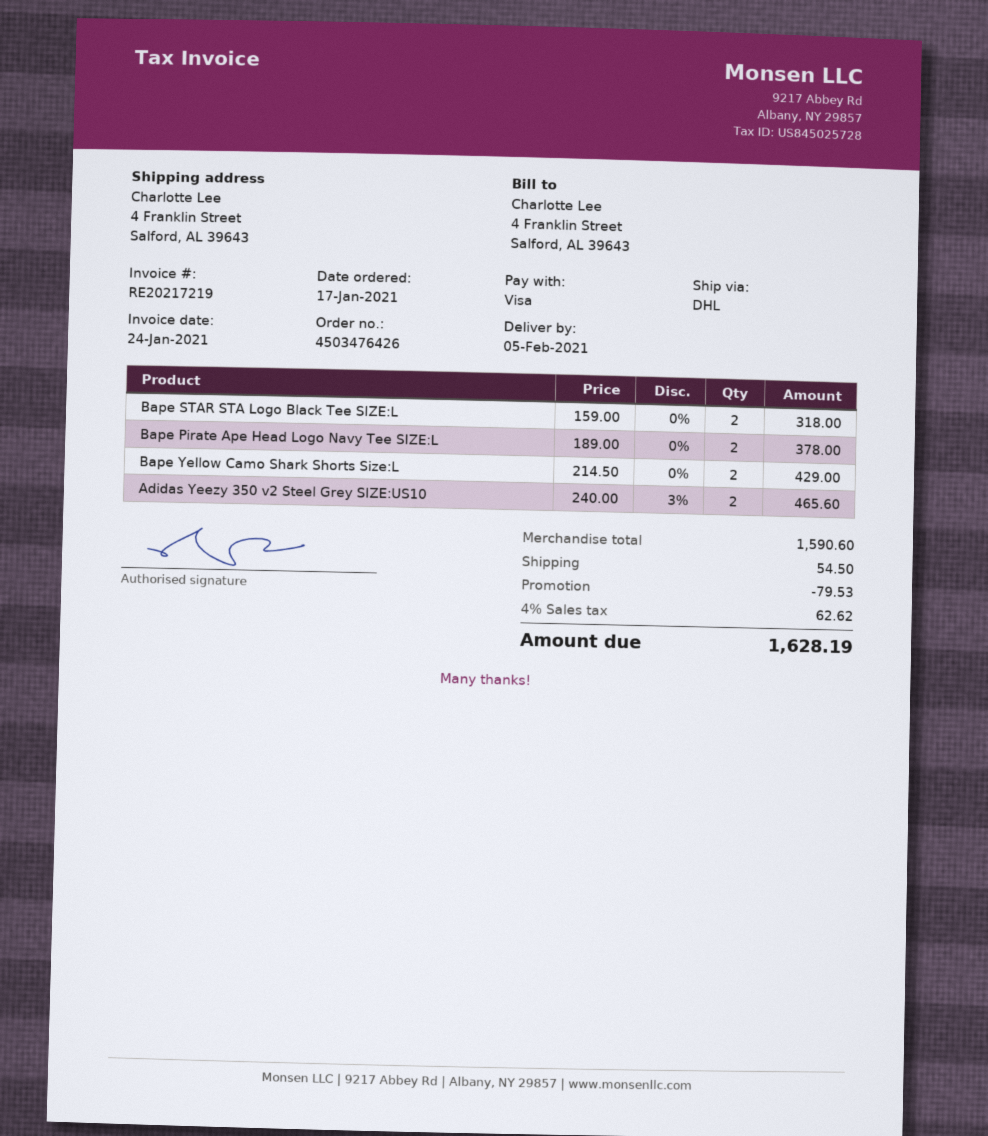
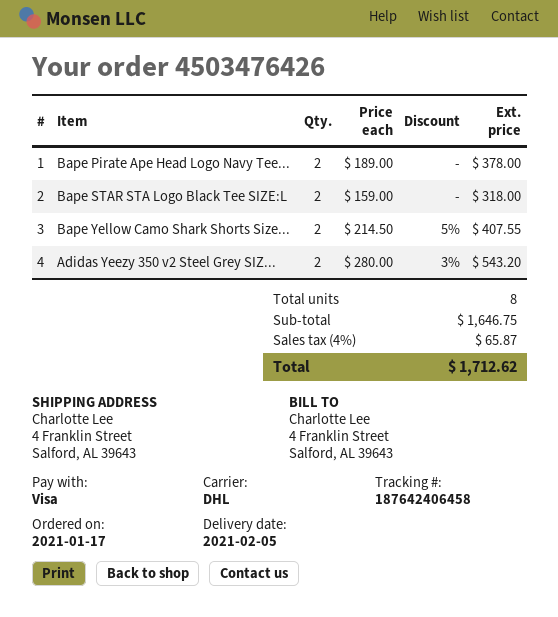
Bape Yellow Camo Shark Shorts Size:L: 2 x 214.50 = 429.00 -> 2 x 214.50 - 5% = 407.55
Adidas Yeezy 350 v2 Steel Grey SIZE:US10: 2 x 240.00 - 3% = 465.60 -> 2 x 280.00 - 3% = 543.20
subtotal: 1590.60 -> 1646.75
discount: 79.53 -> none
shipping: 54.50 -> none
tax: 4% = 62.62 -> 4% = 65.87
total: 1628.19 -> 1712.62

